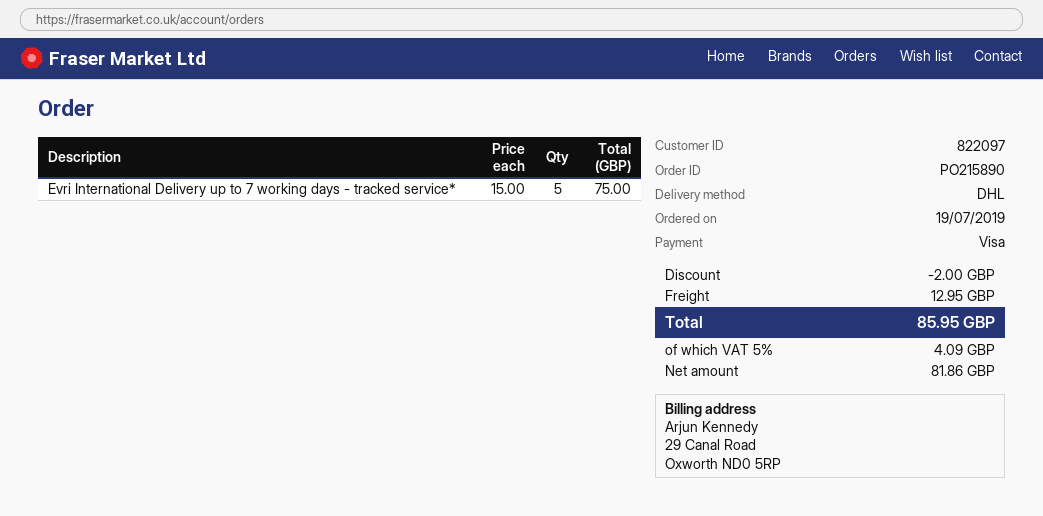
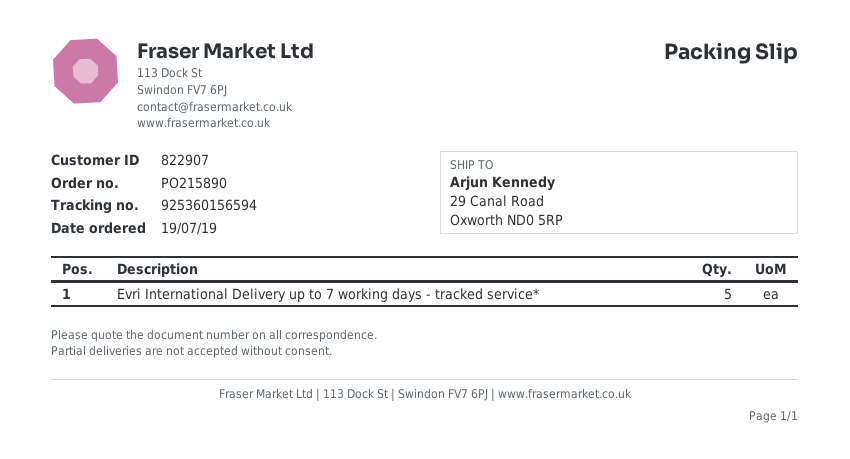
customer number: 822097 -> 822907

